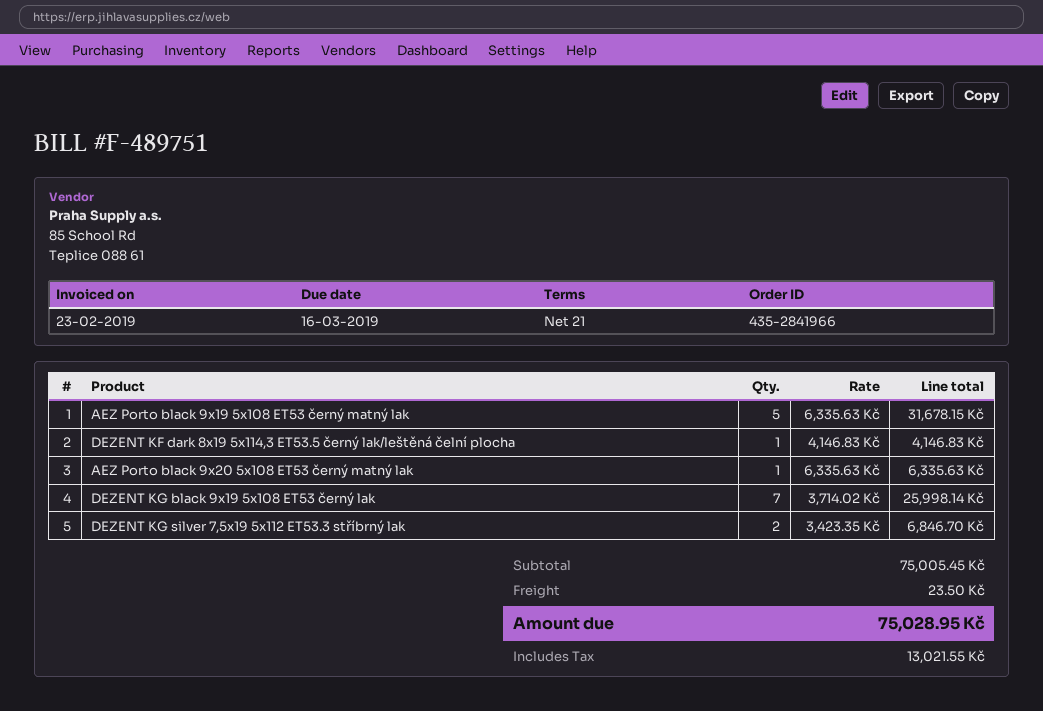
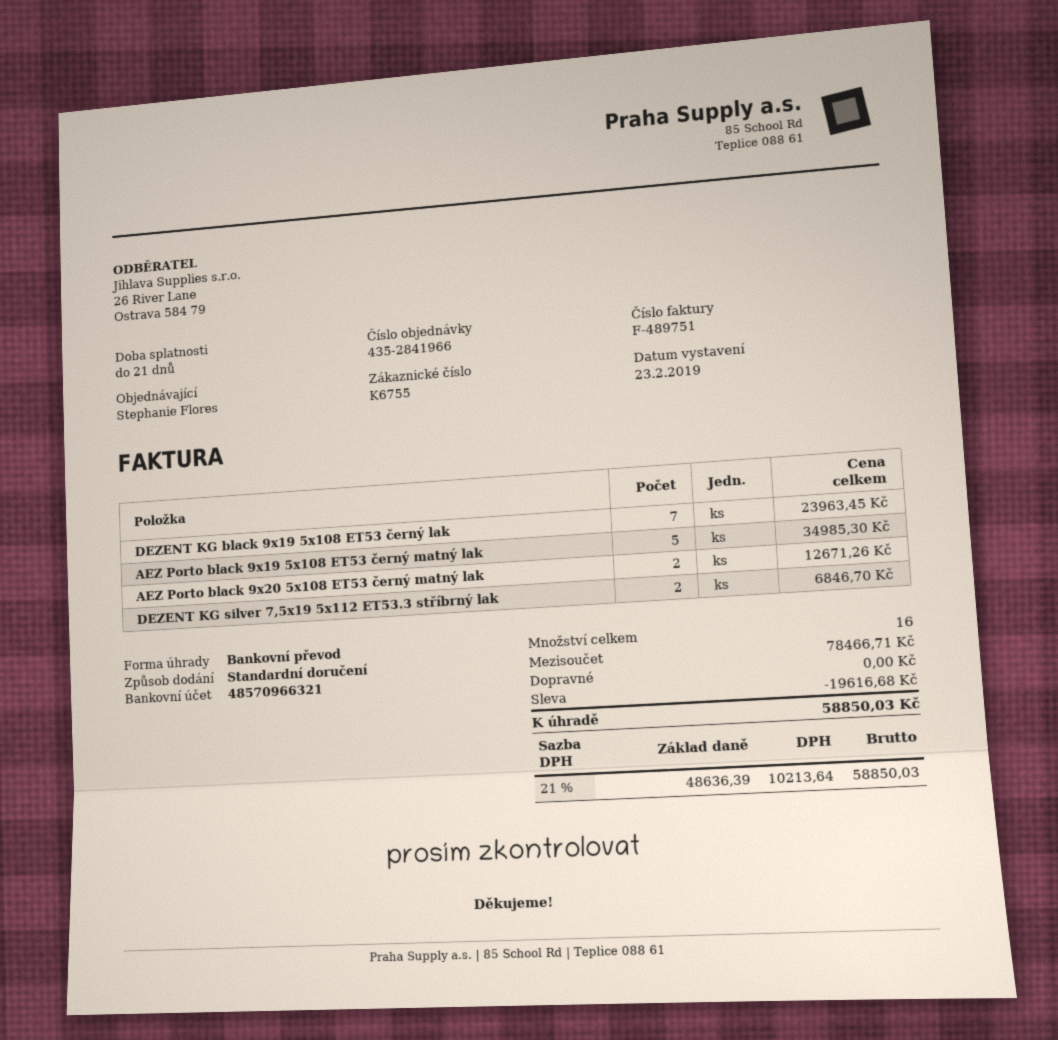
AEZ Porto black 9x19 5x108 ET53 černý matný lak: 5 for 31678.15 -> 5 for 34985.30
DEZENT KF dark 8x19 5x114,3 ET53.5 černý lak/leštěná čelní plocha: 1 for 4146.83 -> none
AEZ Porto black 9x20 5x108 ET53 černý matný lak: 1 for 6335.63 -> 2 for 12671.26
DEZENT KG black 9x19 5x108 ET53 černý lak: 7 for 25998.14 -> 7 for 23963.45
subtotal: 75005.45 -> 78466.71
discount: none -> 19616.68
shipping: 23.50 -> 0.00
tax: 13021.55 -> 10213.64
total: 75028.95 -> 58850.03

